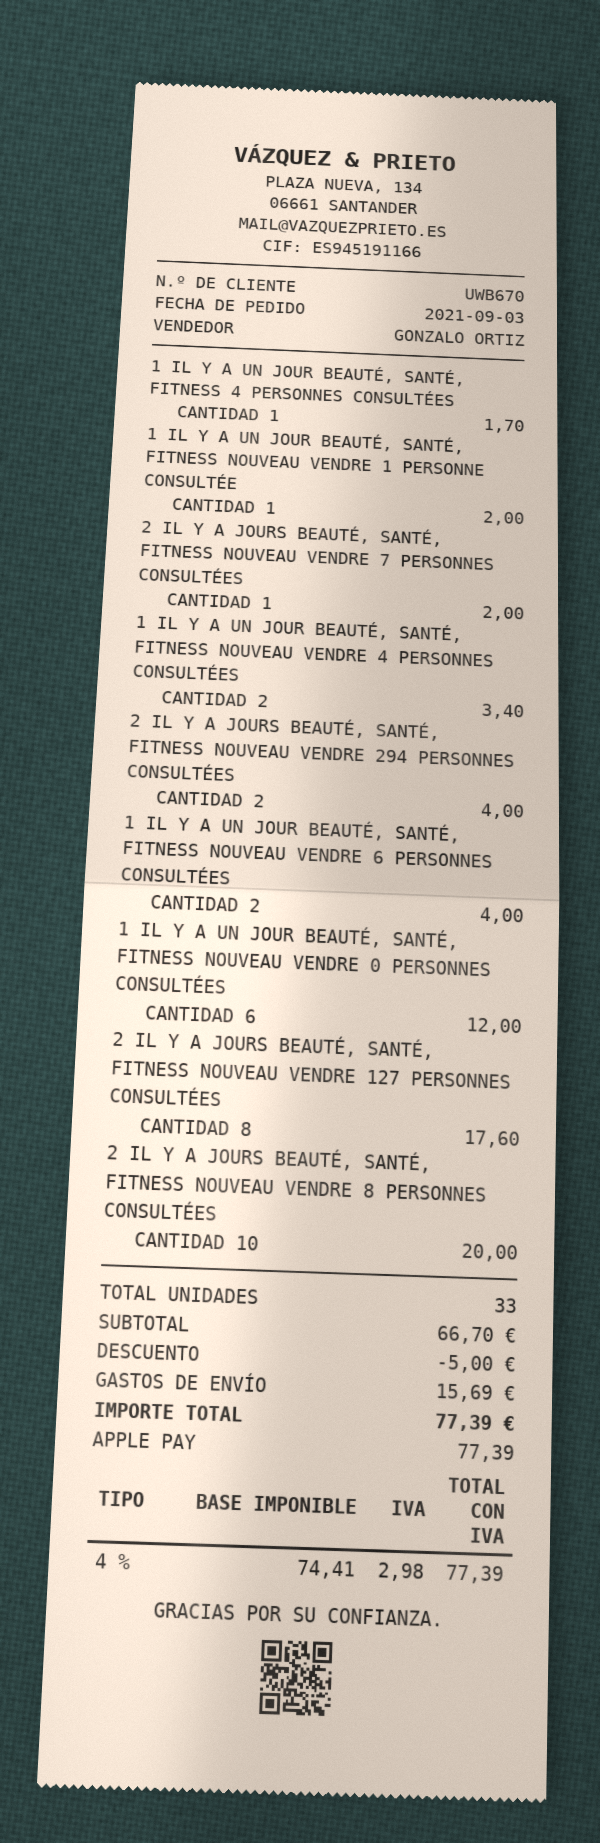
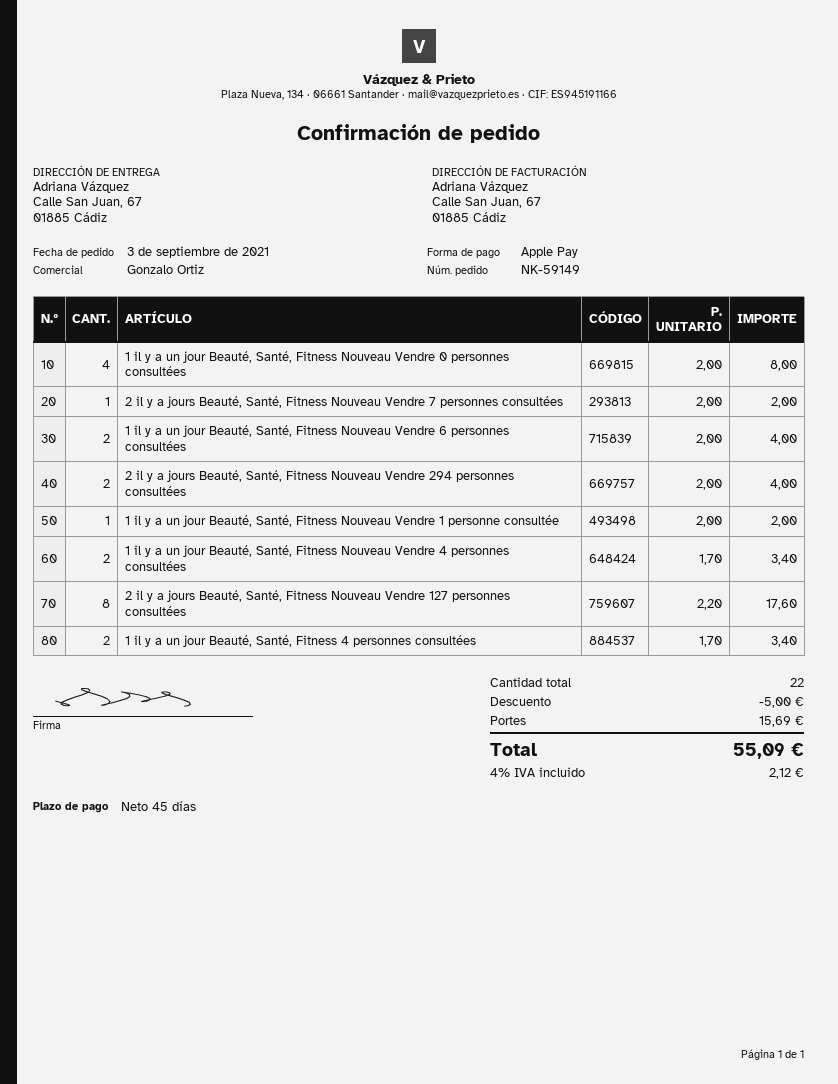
1 IL Y A UN JOUR BEAUTÉ, SANTÉ, FITNESS 4 PERSONNES CONSULTÉES: 1 for 1.70 -> 2 for 3.40
1 IL Y A UN JOUR BEAUTÉ, SANTÉ, FITNESS NOUVEAU VENDRE 0 PERSONNES CONSULTÉES: 6 for 12.00 -> 4 for 8.00
2 IL Y A JOURS BEAUTÉ, SANTÉ, FITNESS NOUVEAU VENDRE 8 PERSONNES CONSULTÉES: 10 for 20.00 -> none
total quantity: 33 -> 22
tax: 4% = 2.98 -> 4% = 2.12
total: 77.39 -> 55.09

